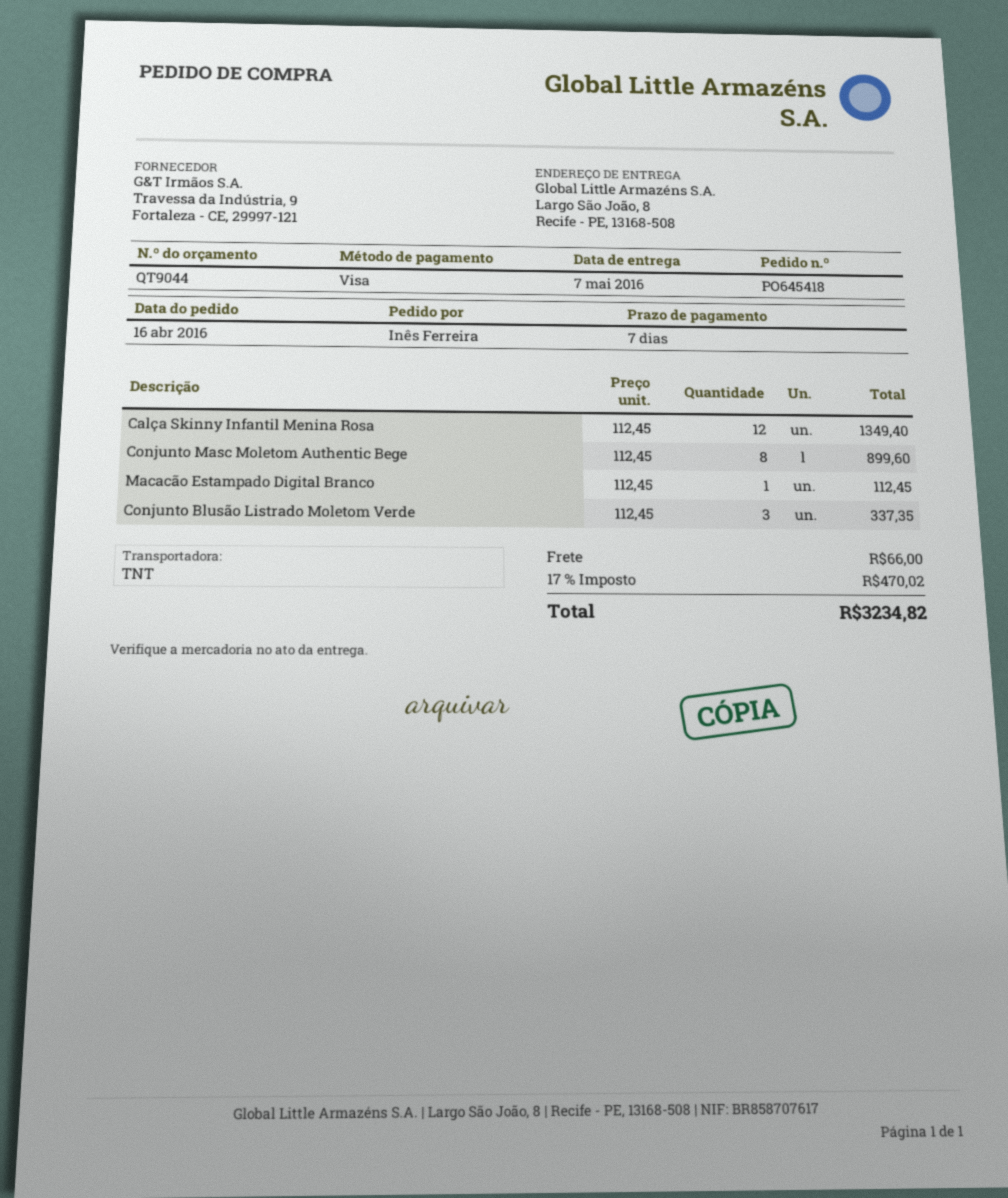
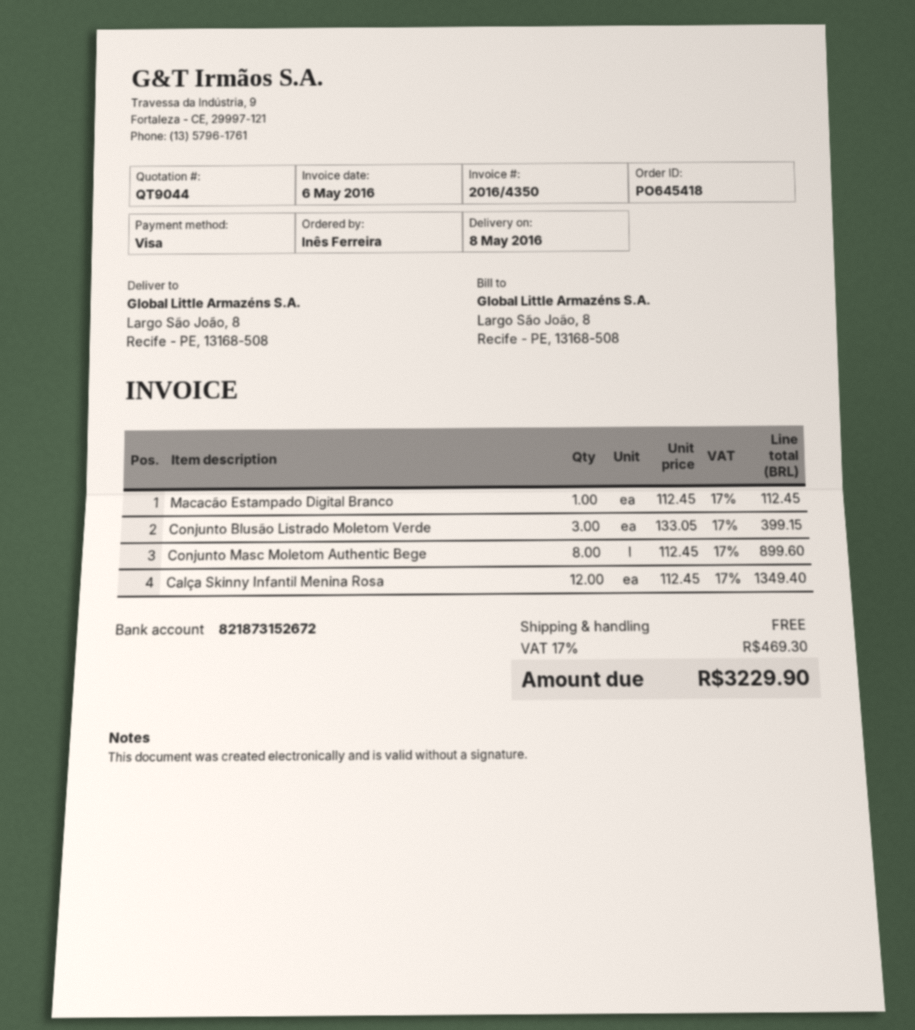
delivery date: 2016-05-07 -> 2016-05-08
Conjunto Blusão Listrado Moletom Verde: 3 x 112.45 = 337.35 -> 3 x 133.05 = 399.15
shipping: 66.00 -> 0.00
tax: 17% = 470.02 -> 17% = 469.30
total: 3234.82 -> 3229.90

